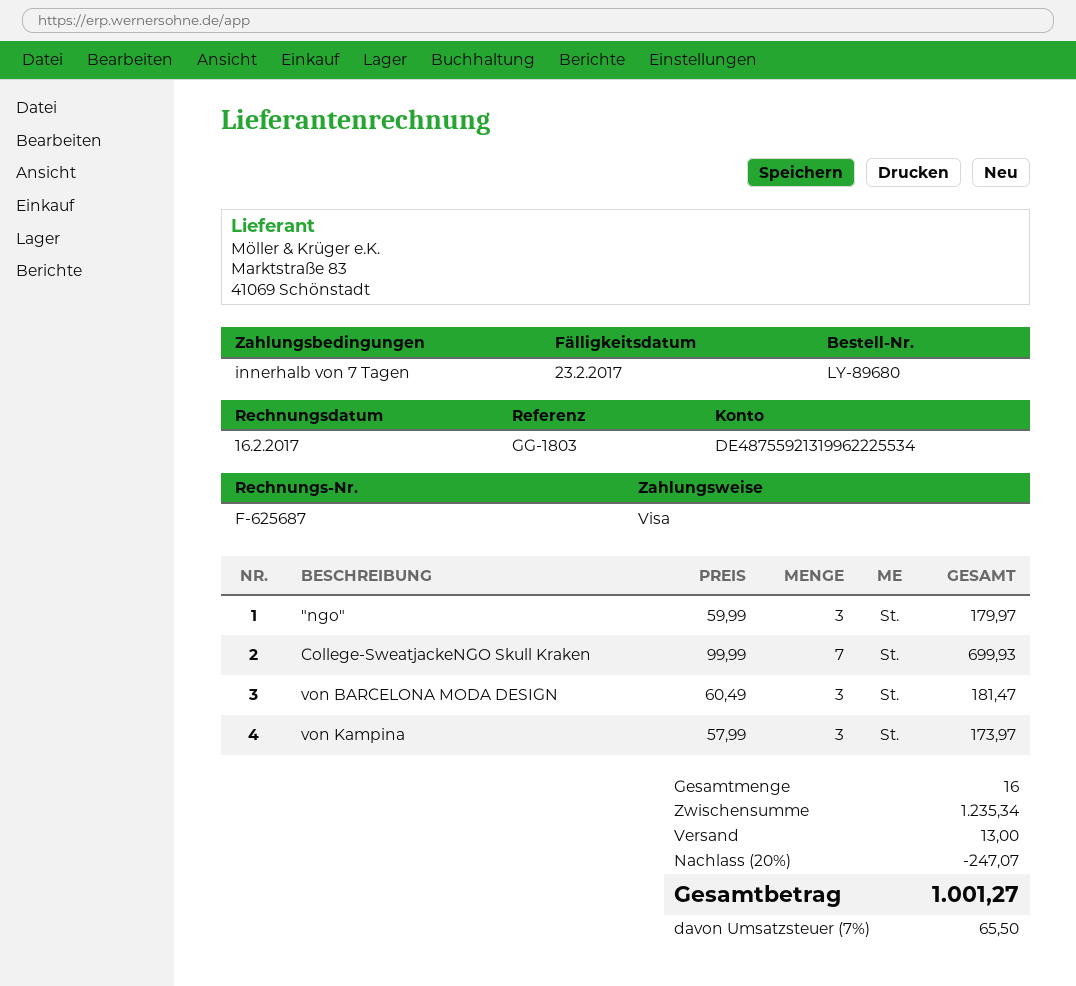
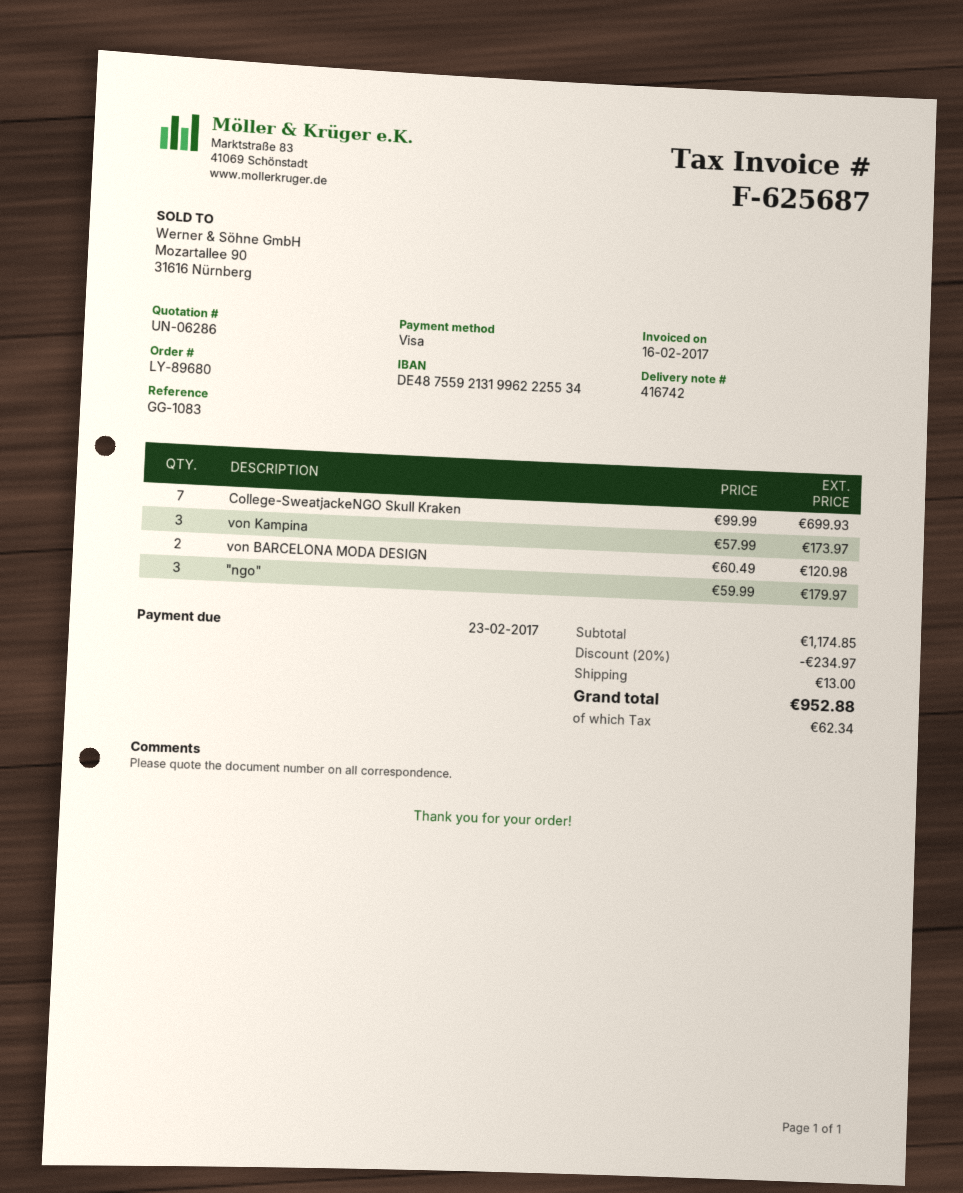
reference: GG-1803 -> GG-1083
von BARCELONA MODA DESIGN: 3 x 60.49 = 181.47 -> 2 x 60.49 = 120.98
subtotal: 1235.34 -> 1174.85
discount: 20% = 247.07 -> 20% = 234.97
tax: 65.50 -> 62.34
total: 1001.27 -> 952.88

